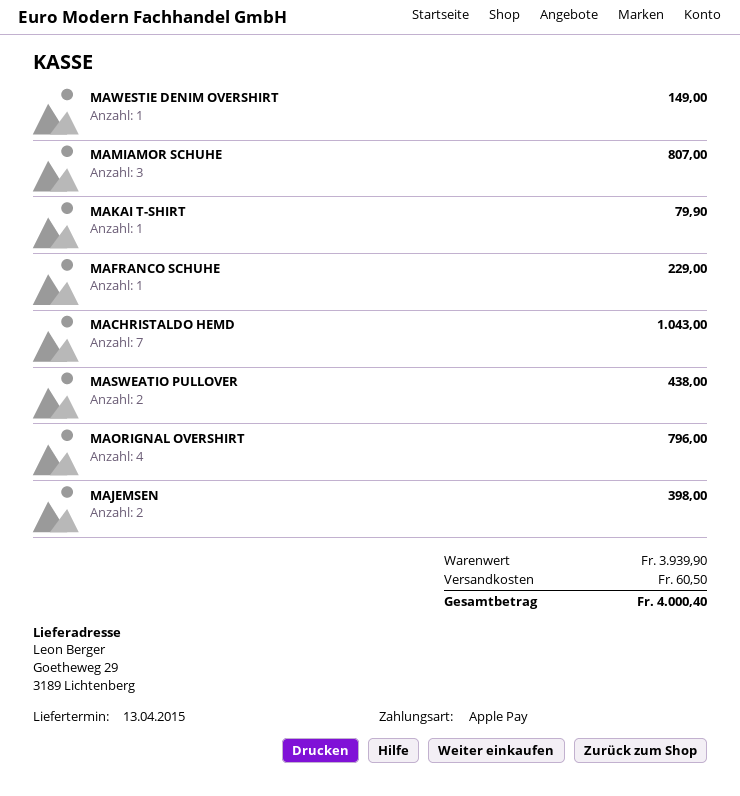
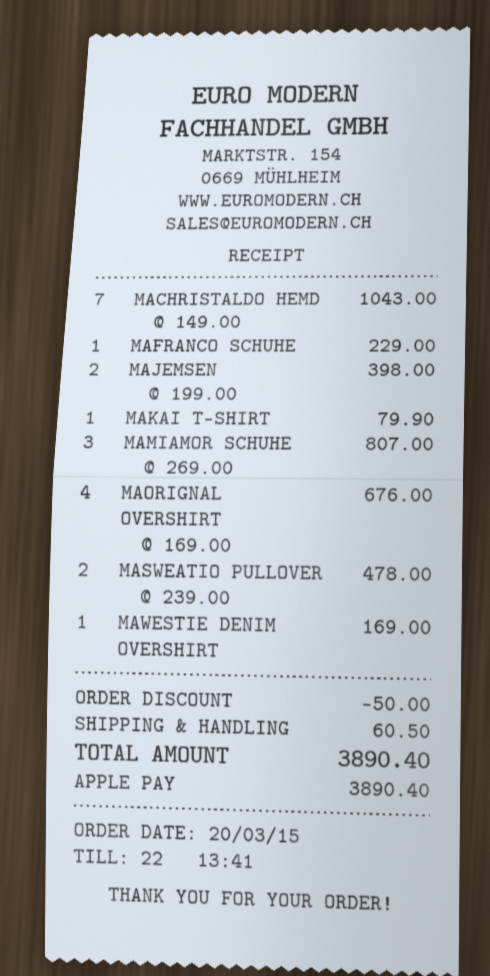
MAWESTIE DENIM OVERSHIRT: 1 for 149.00 -> 1 for 169.00
MASWEATIO PULLOVER: 2 for 438.00 -> 2 for 478.00
MAORIGNAL OVERSHIRT: 4 for 796.00 -> 4 for 676.00
discount: none -> 50.00
total: 4000.40 -> 3890.40

